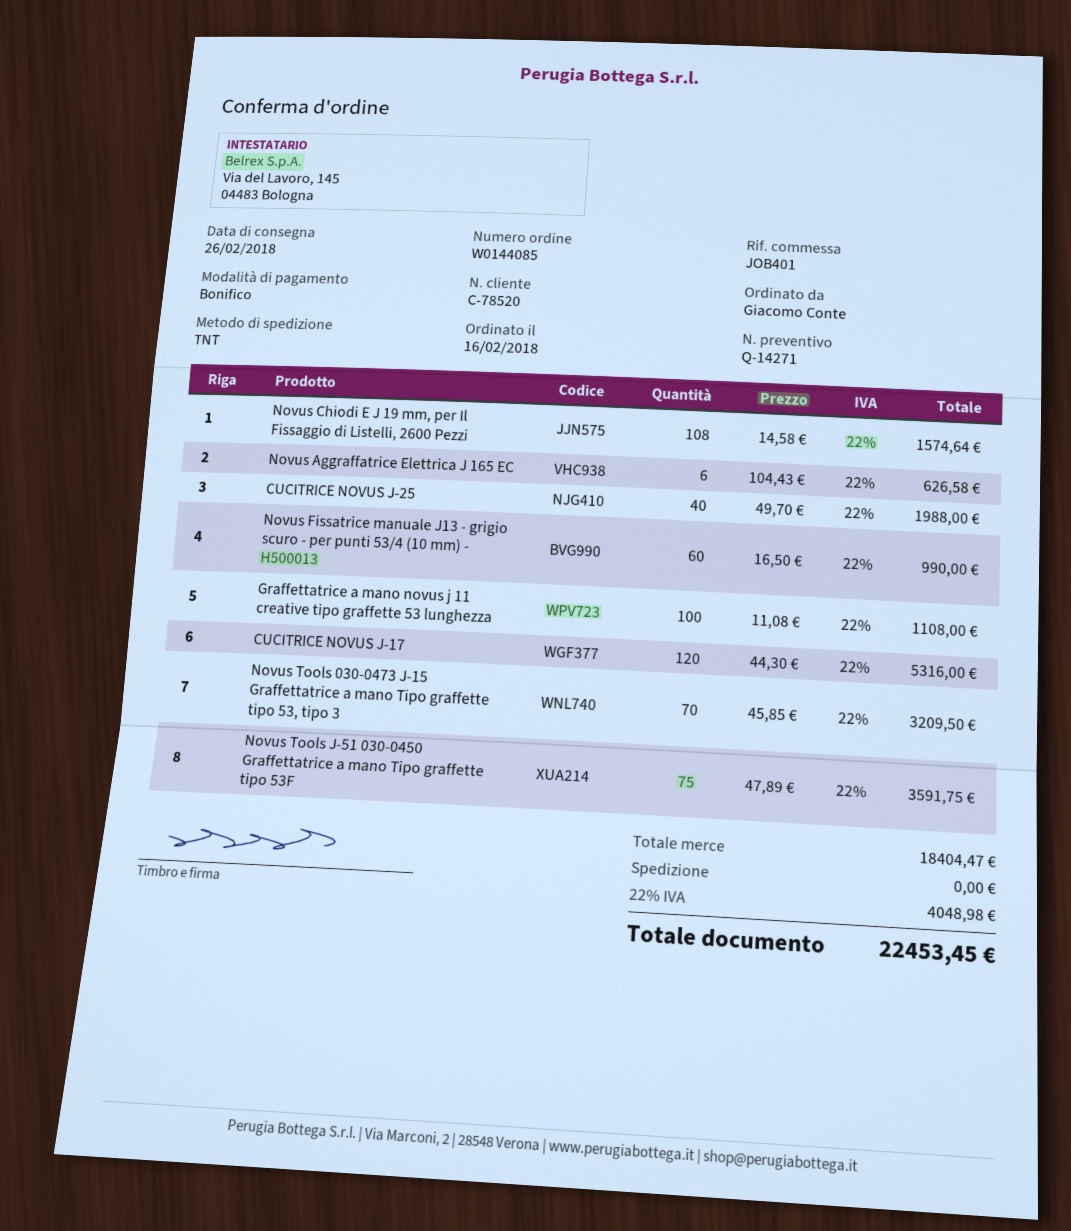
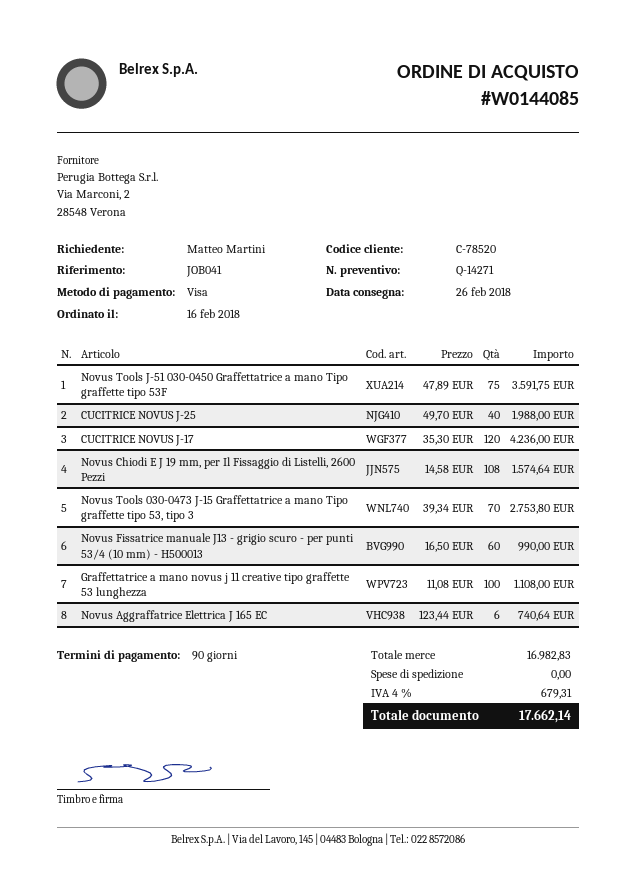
reference: JOB401 -> JOB041
ordered by: Giacomo Conte -> Matteo Martini
payment method: bank transfer -> Visa
Novus Aggraffatrice Elettrica J 165 EC: 6 x 104.43 = 626.58 -> 6 x 123.44 = 740.64
CUCITRICE NOVUS J-17: 120 x 44.30 = 5316.00 -> 120 x 35.30 = 4236.00
Novus Tools 030-0473 J-15 Graffettatrice a mano Tipo graffette tipo 53, tipo 3: 70 x 45.85 = 3209.50 -> 70 x 39.34 = 2753.80
subtotal: 18404.47 -> 16982.83
tax: 22% = 4048.98 -> 4% = 679.31
total: 22453.45 -> 17662.14

